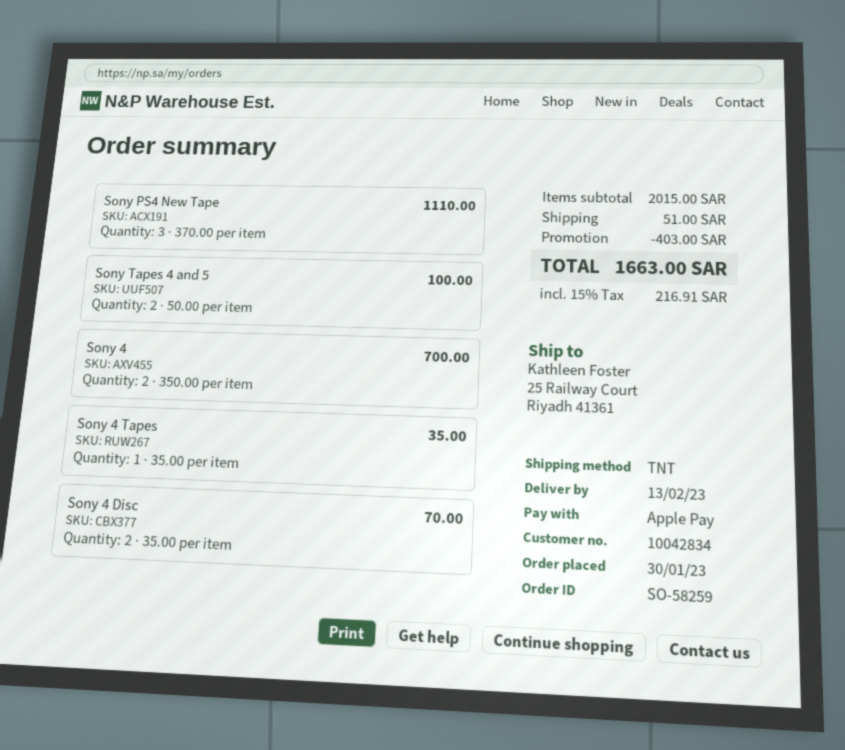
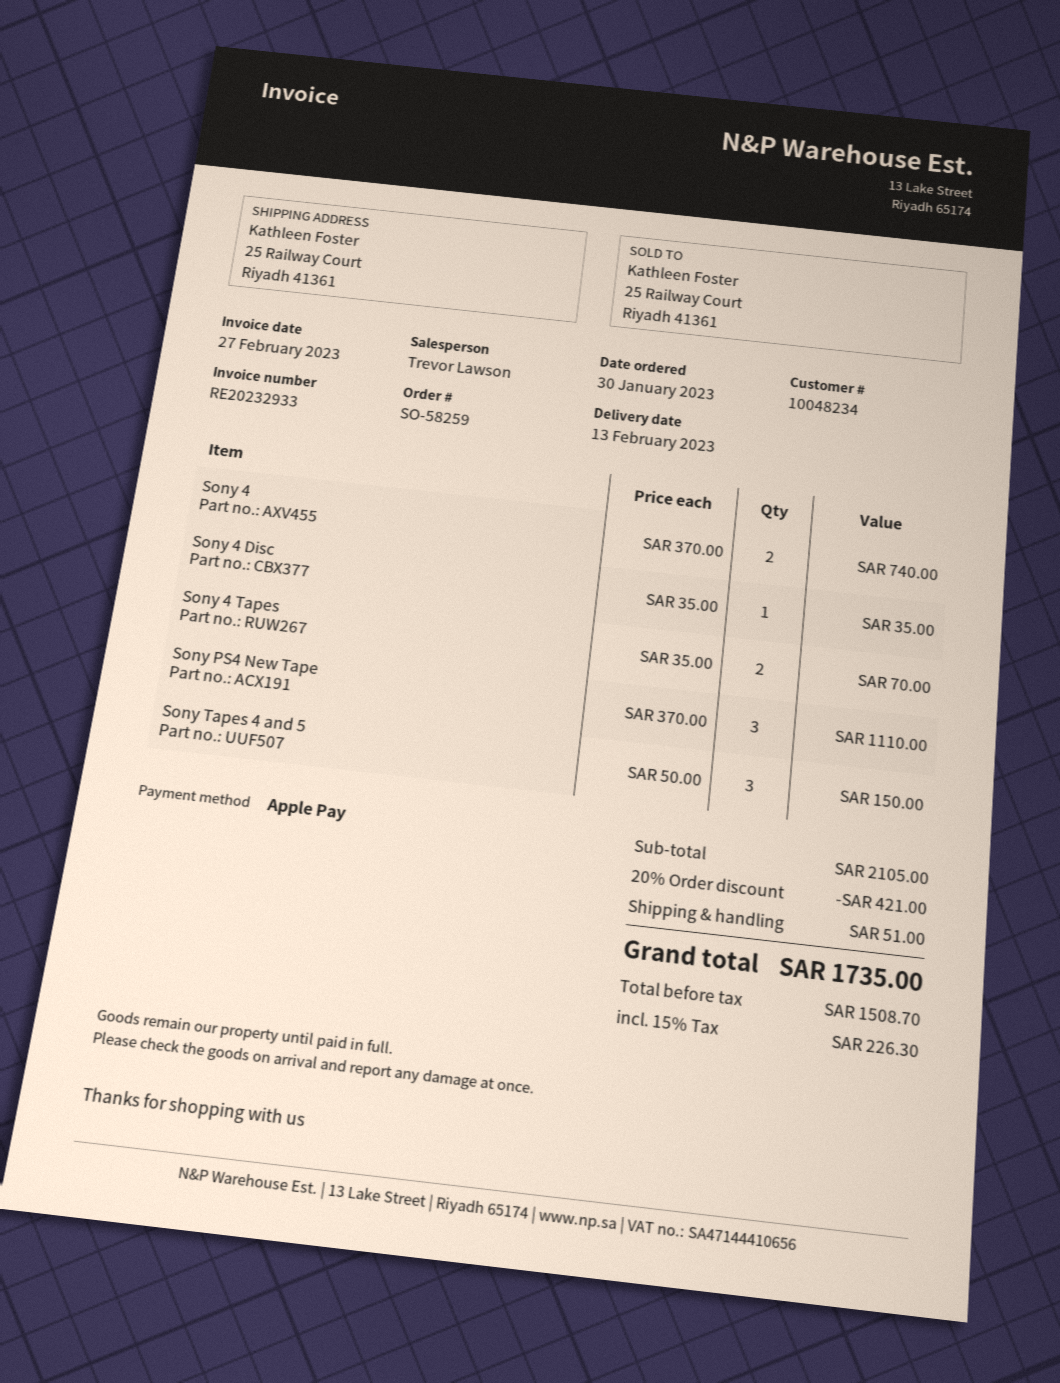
customer number: 10042834 -> 10048234
Sony Tapes 4 and 5: 2 x 50.00 = 100.00 -> 3 x 50.00 = 150.00
Sony 4: 2 x 350.00 = 700.00 -> 2 x 370.00 = 740.00
Sony 4 Tapes: 1 x 35.00 = 35.00 -> 2 x 35.00 = 70.00
Sony 4 Disc: 2 x 35.00 = 70.00 -> 1 x 35.00 = 35.00
subtotal: 2015.00 -> 2105.00
discount: 403.00 -> 421.00
tax: 15% = 216.91 -> 15% = 226.30
total: 1663.00 -> 1735.00

